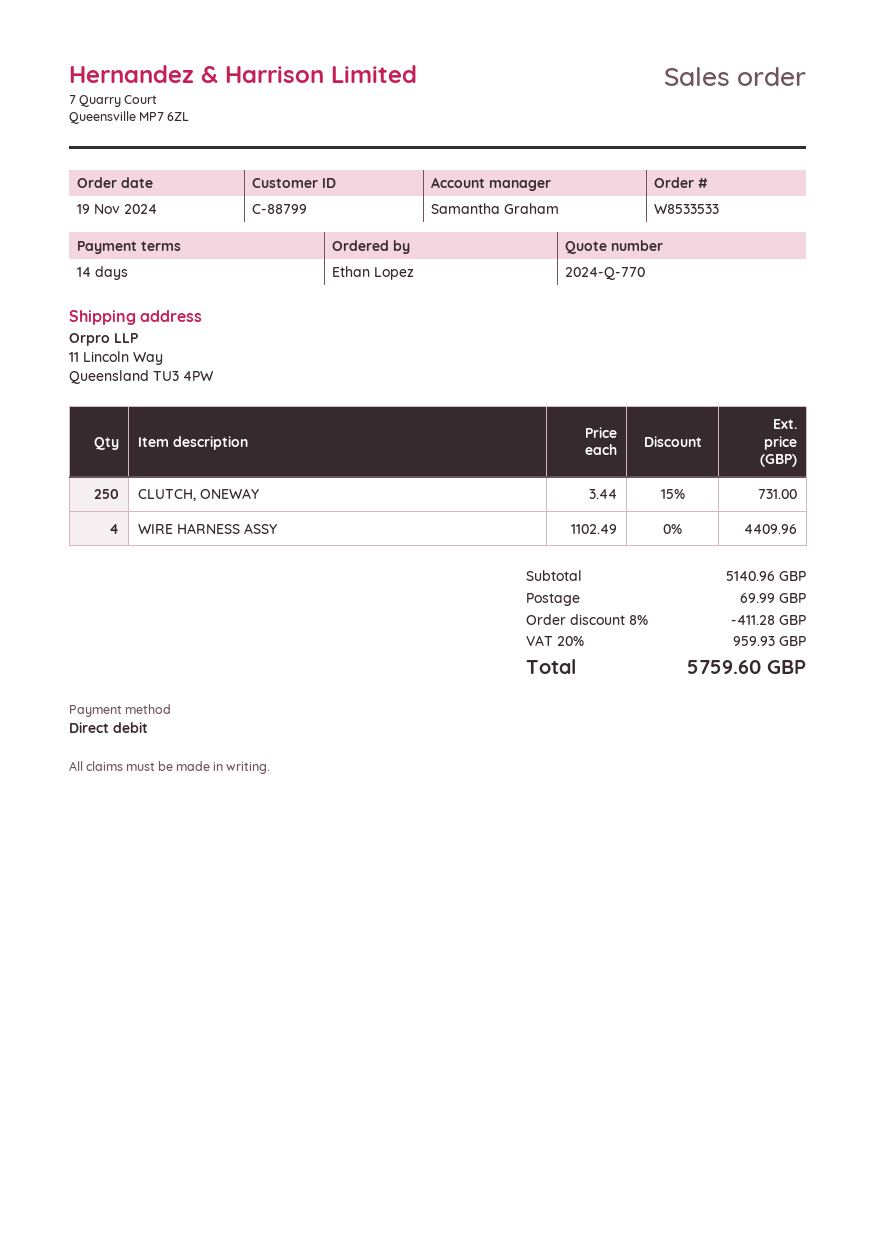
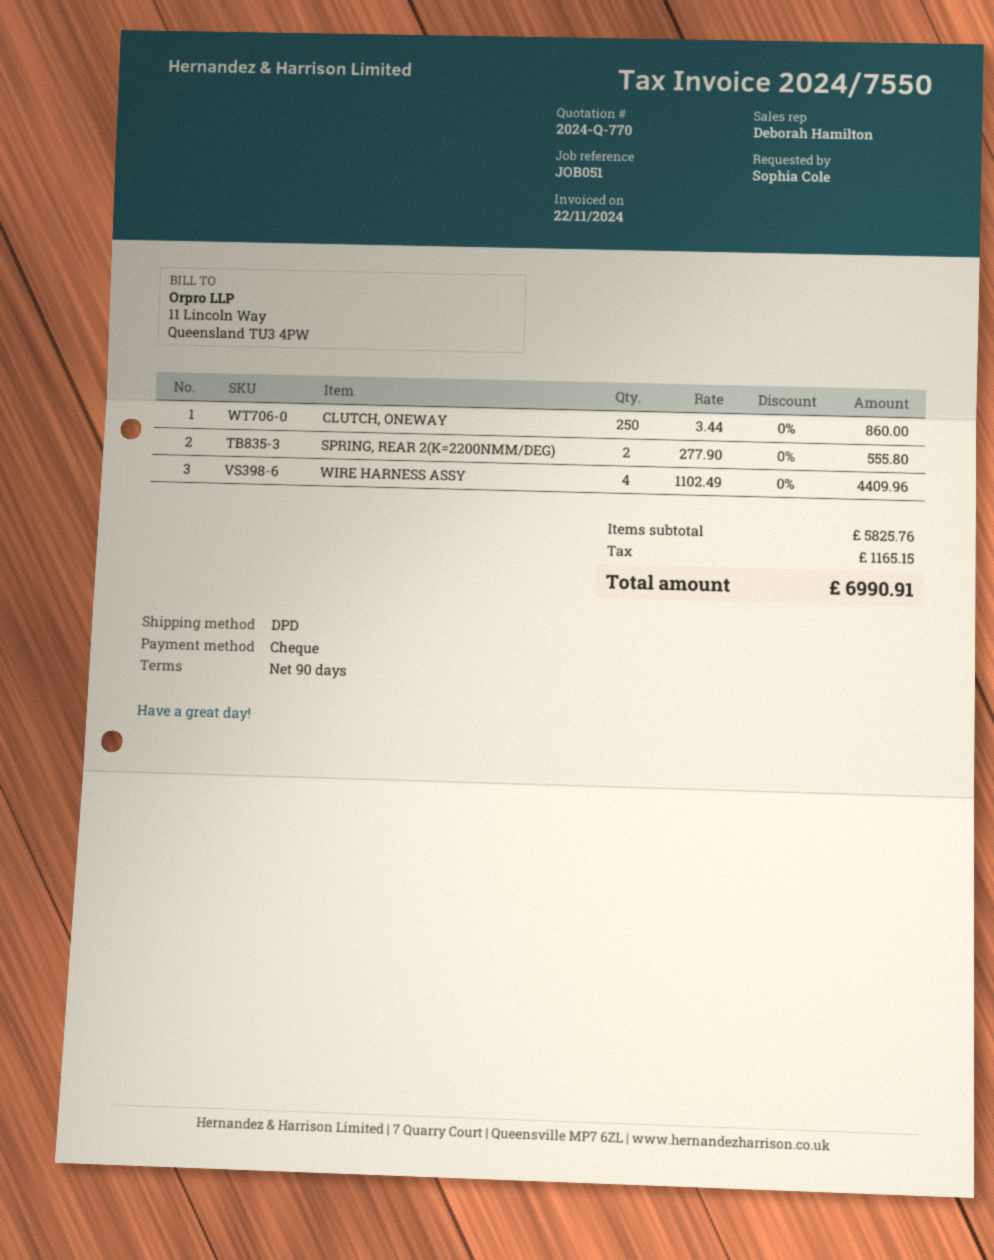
payment terms: 14 days -> 90 days
ordered by: Ethan Lopez -> Sophia Cole
sales rep: Samantha Graham -> Deborah Hamilton
payment method: direct debit -> cheque
CLUTCH, ONEWAY: 250 x 3.44 - 15% = 731.00 -> 250 x 3.44 = 860.00
SPRING, REAR 2(K=2200NMM/DEG): none -> 2 x 277.90 = 555.80
subtotal: 5140.96 -> 5825.76
discount: 8% = 411.28 -> none
shipping: 69.99 -> none
tax: 959.93 -> 1165.15
total: 5759.60 -> 6990.91

